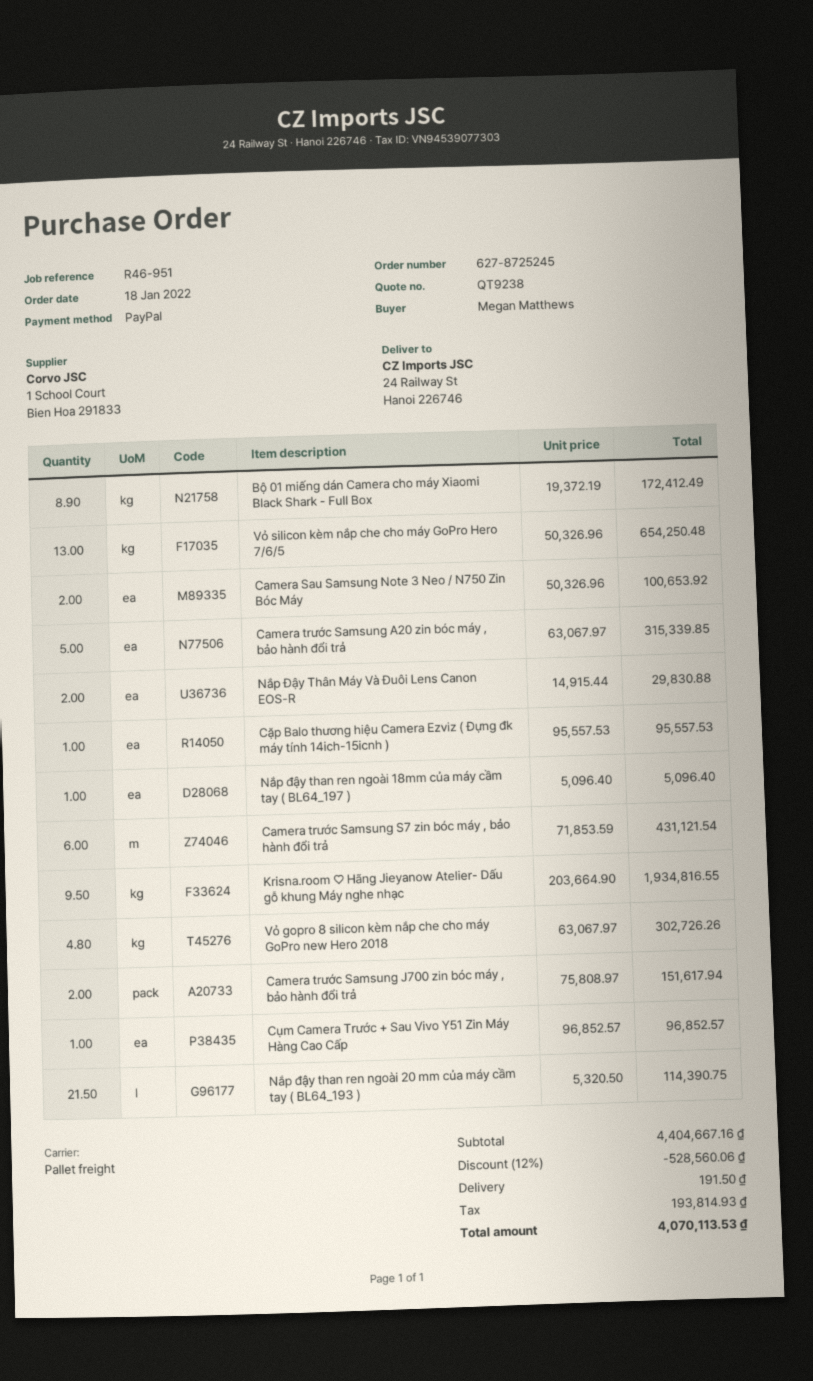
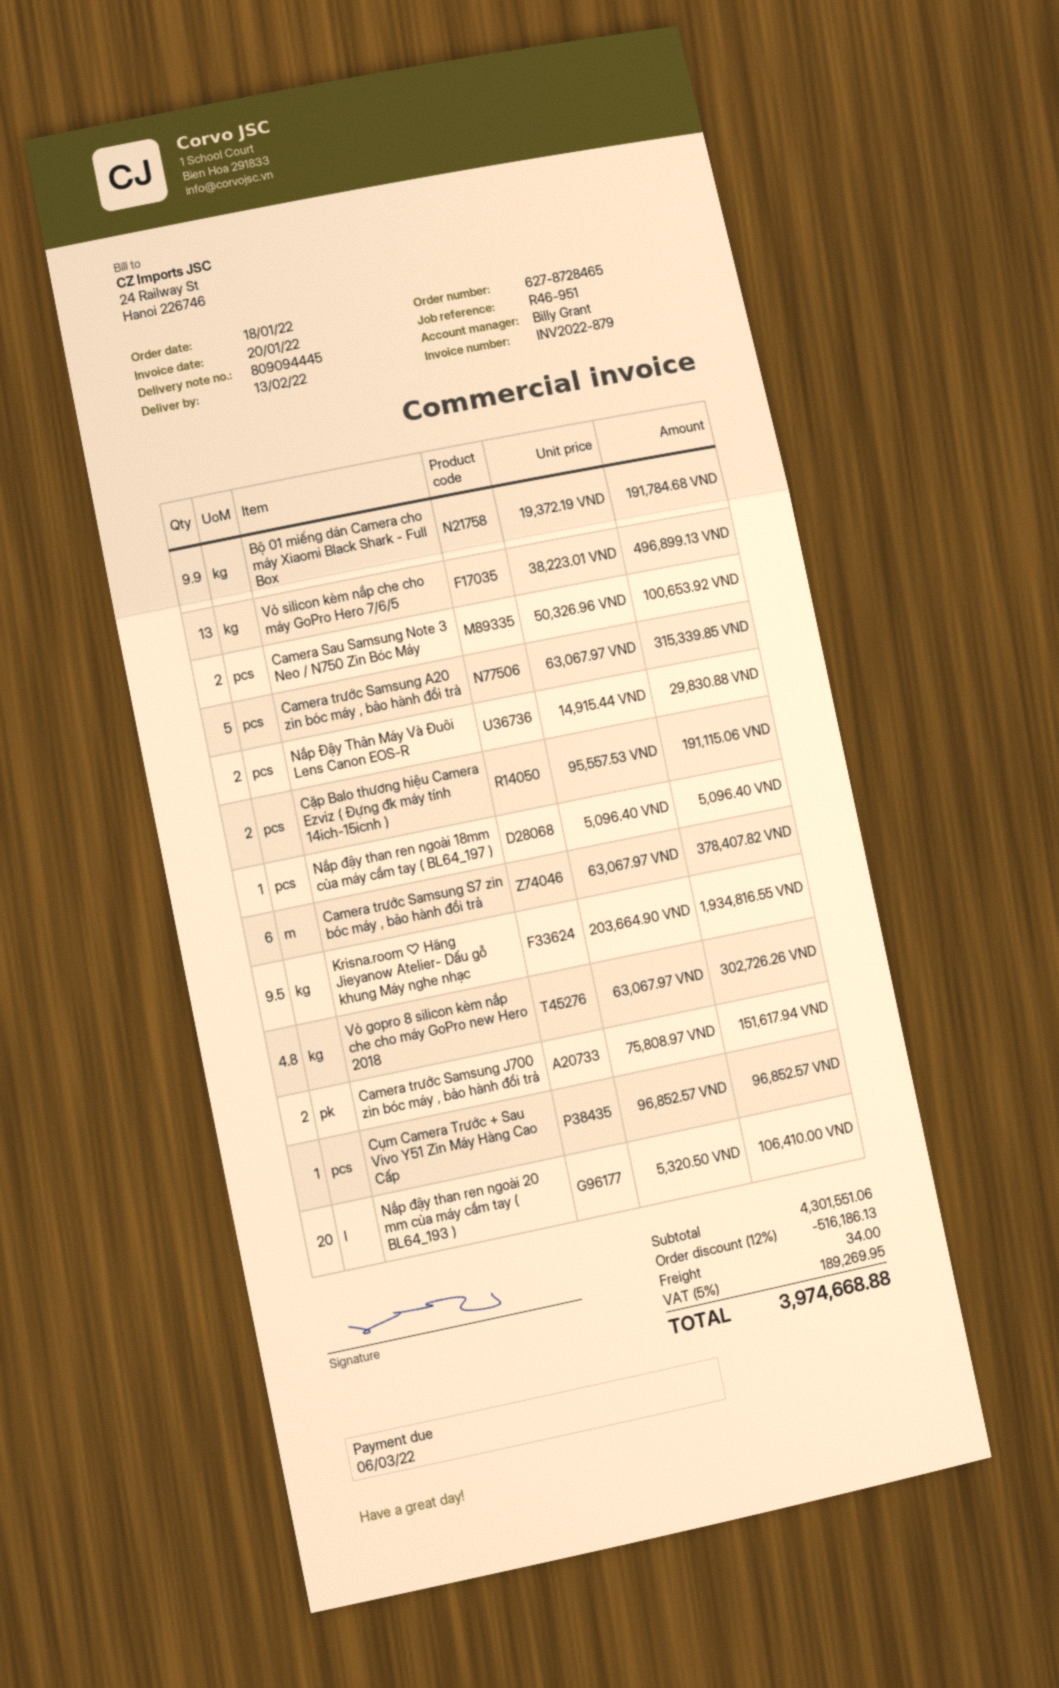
order number: 627-8725245 -> 627-8728465
Bộ 01 miếng dán Camera cho máy Xiaomi Black Shark - Full Box: 8.9 x 19372.19 = 172412.49 -> 9.9 x 19372.19 = 191784.68
Vỏ silicon kèm nắp che cho máy GoPro Hero 7/6/5: 13 x 50326.96 = 654250.48 -> 13 x 38223.01 = 496899.13
Cặp Balo thương hiệu Camera Ezviz ( Đựng đk máy tính 14ich-15icnh ): 1 x 95557.53 = 95557.53 -> 2 x 95557.53 = 191115.06
Camera trước Samsung S7 zin bóc máy , bảo hành đổi trả: 6 x 71853.59 = 431121.54 -> 6 x 63067.97 = 378407.82
Nắp đậy than ren ngoài 20 mm của máy cầm tay ( BL64_193 ): 21.5 x 5320.50 = 114390.75 -> 20 x 5320.50 = 106410.00
subtotal: 4404667.16 -> 4301551.06
discount: 12% = 528560.06 -> 12% = 516186.13
shipping: 191.50 -> 34.00
tax: 193814.93 -> 189269.95
total: 4070113.53 -> 3974668.88

